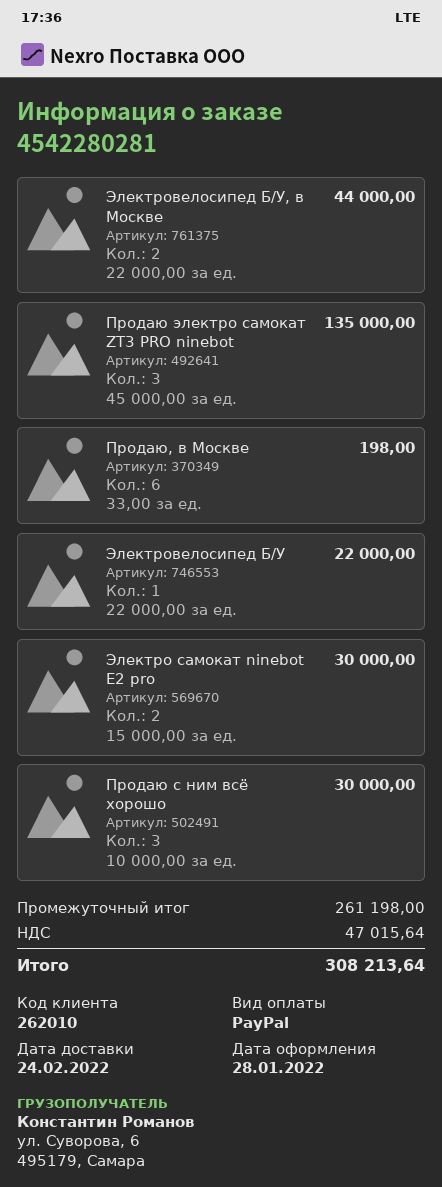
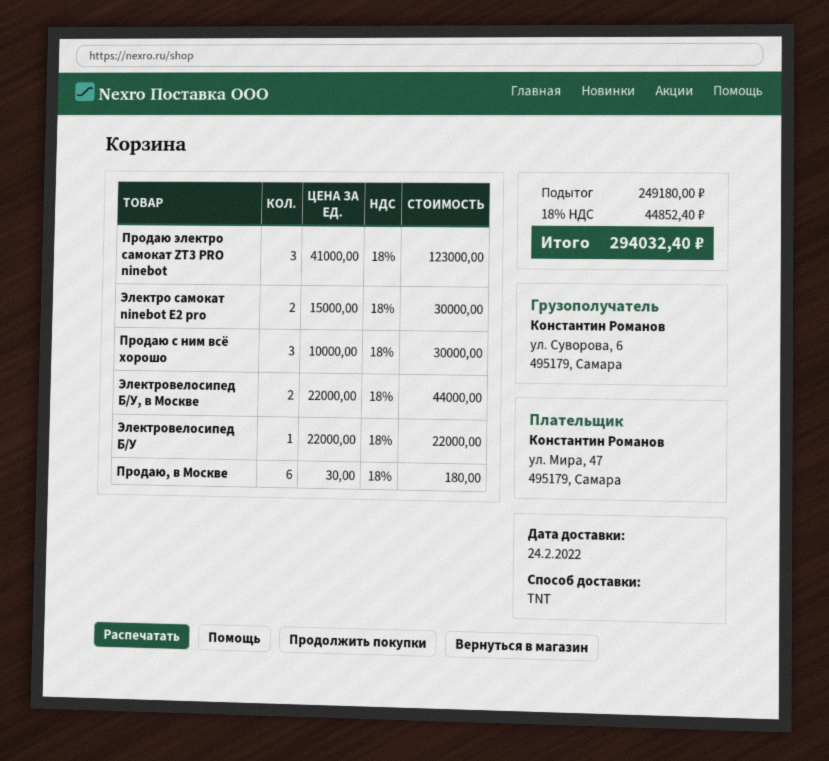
Продаю электро самокат ZT3 PRO ninebot: 3 x 45000.00 = 135000.00 -> 3 x 41000.00 = 123000.00
Продаю, в Москве: 6 x 33.00 = 198.00 -> 6 x 30.00 = 180.00
subtotal: 261198.00 -> 249180.00
tax: 47015.64 -> 44852.40
total: 308213.64 -> 294032.40

